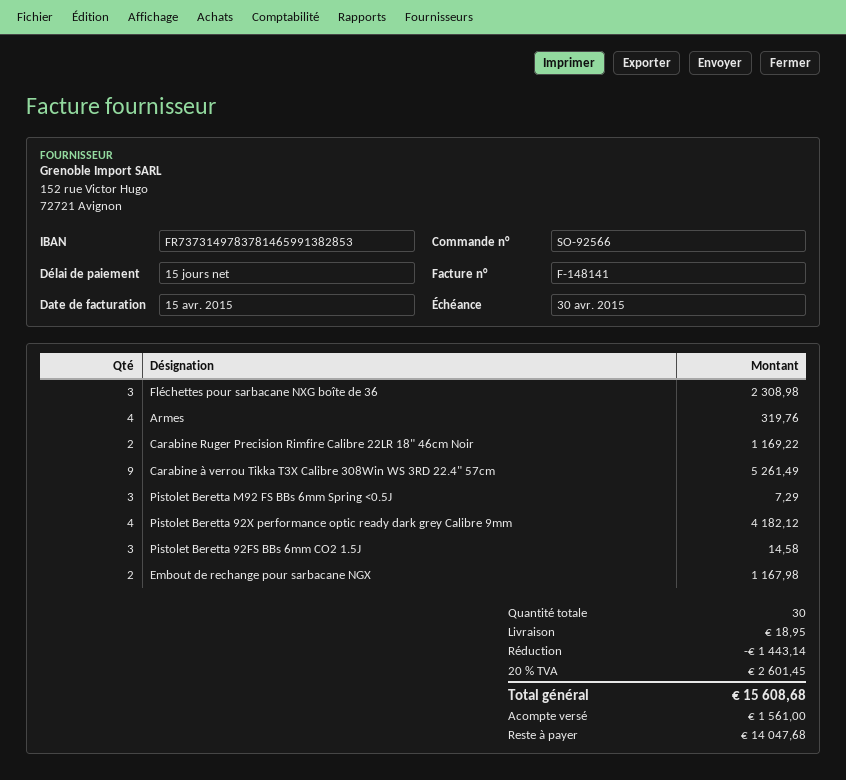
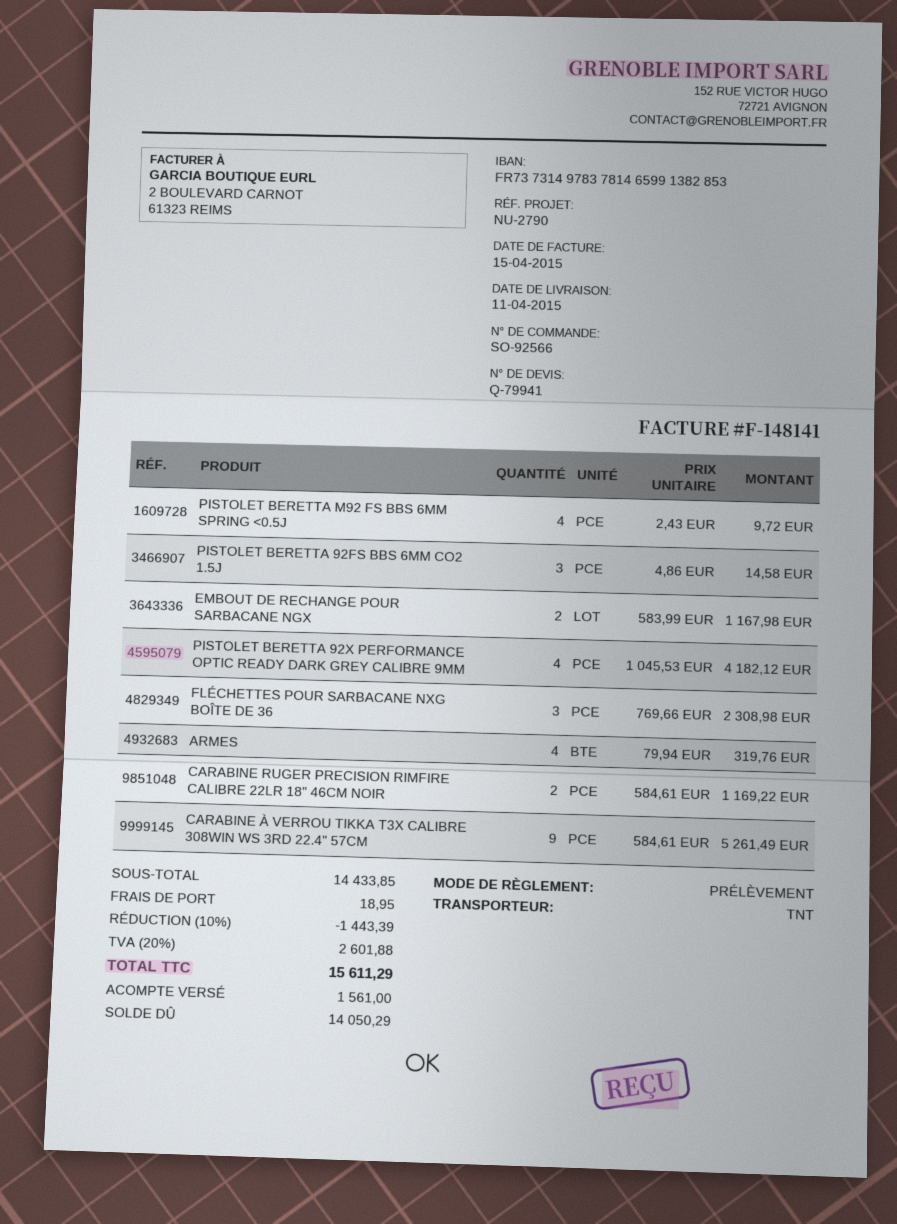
Pistolet Beretta M92 FS BBs 6mm Spring <0.5J: 3 for 7.29 -> 4 for 9.72
discount: 1443.14 -> 1443.39
tax: 20% = 2601.45 -> 20% = 2601.88
total: 15608.68 -> 15611.29
balance: 14047.68 -> 14050.29

